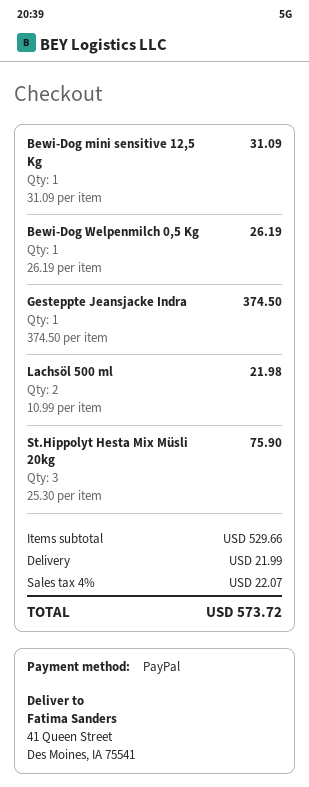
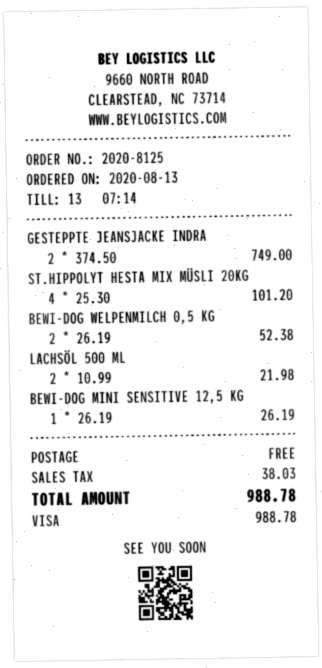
payment method: PayPal -> Visa
Bewi-Dog mini sensitive 12,5 Kg: 1 x 31.09 = 31.09 -> 1 x 26.19 = 26.19
Bewi-Dog Welpenmilch 0,5 Kg: 1 x 26.19 = 26.19 -> 2 x 26.19 = 52.38
Gesteppte Jeansjacke Indra: 1 x 374.50 = 374.50 -> 2 x 374.50 = 749.00
St.Hippolyt Hesta Mix Müsli 20kg: 3 x 25.30 = 75.90 -> 4 x 25.30 = 101.20
shipping: 21.99 -> 0.00
tax: 22.07 -> 38.03
total: 573.72 -> 988.78

